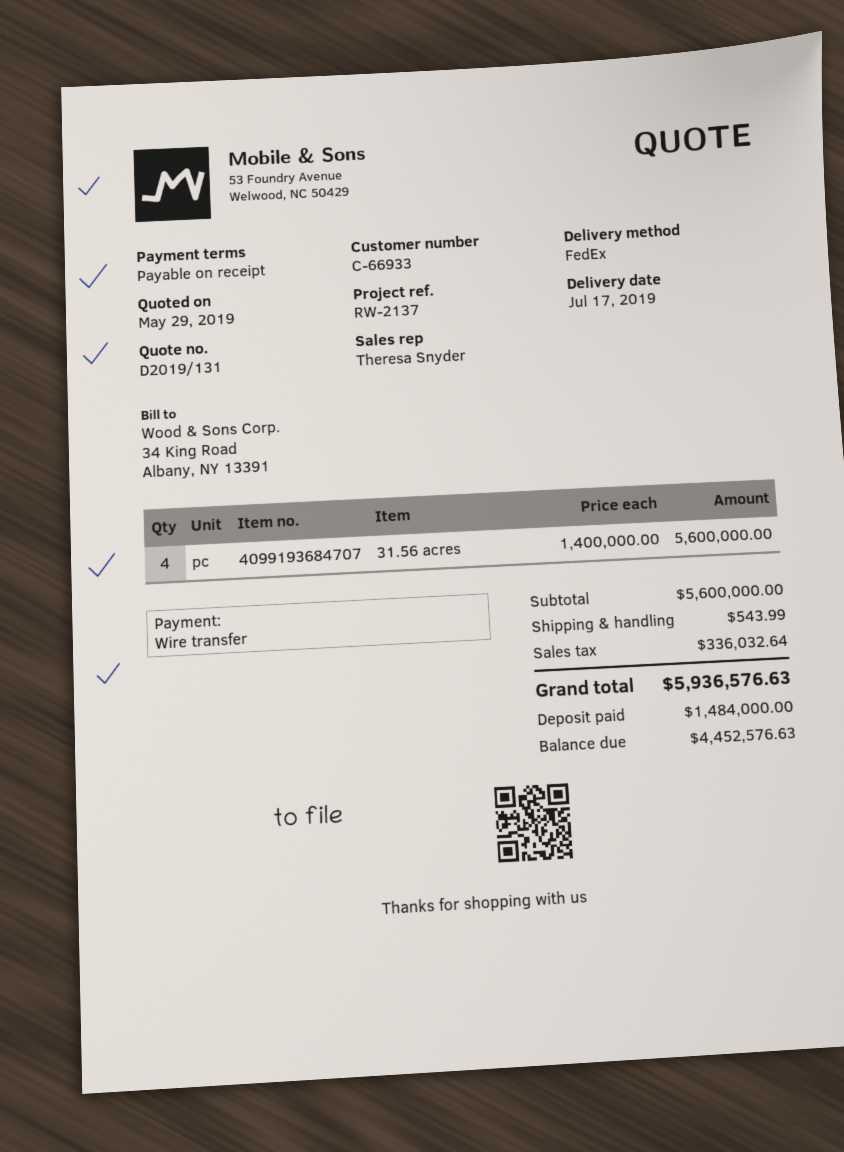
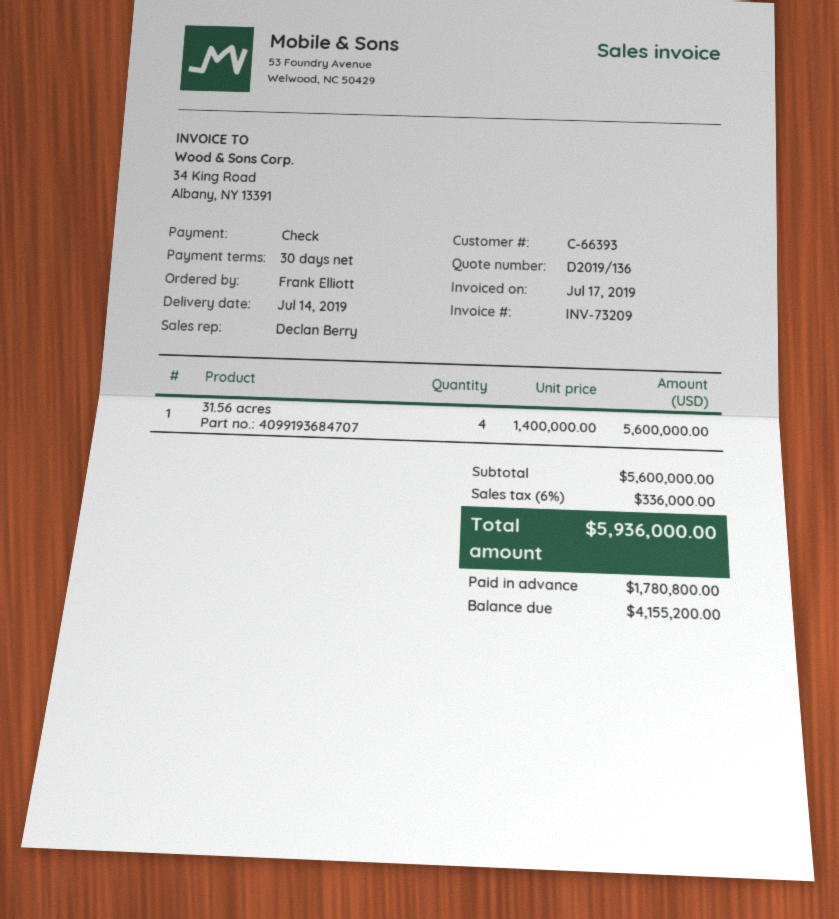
quote number: D2019/131 -> D2019/136
delivery date: 2019-07-17 -> 2019-07-14
payment terms: on receipt -> 30 days
customer number: C-66933 -> C-66393
sales rep: Theresa Snyder -> Declan Berry
payment method: bank transfer -> cheque
shipping: 543.99 -> none
tax: 336032.64 -> 336000.00
total: 5936576.63 -> 5936000.00
deposit: 1484000.00 -> 1780800.00
balance: 4452576.63 -> 4155200.00

